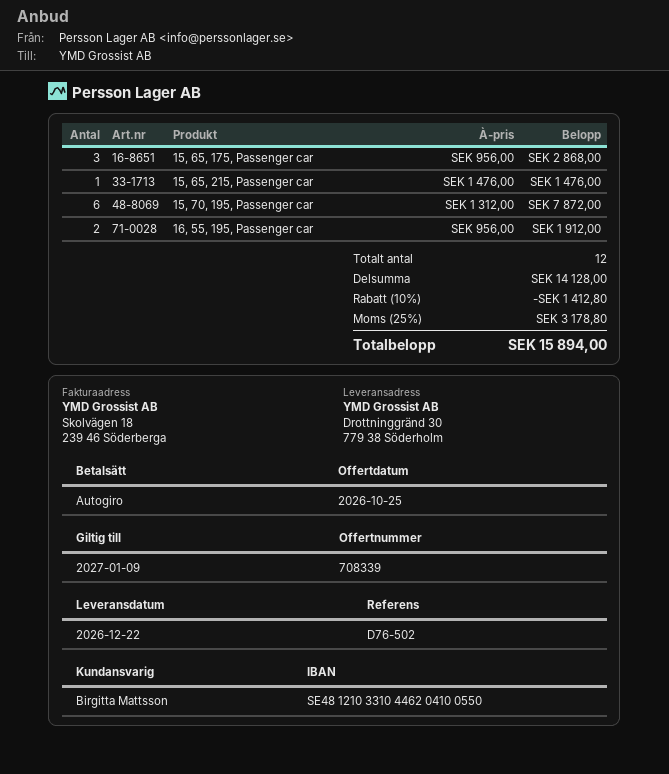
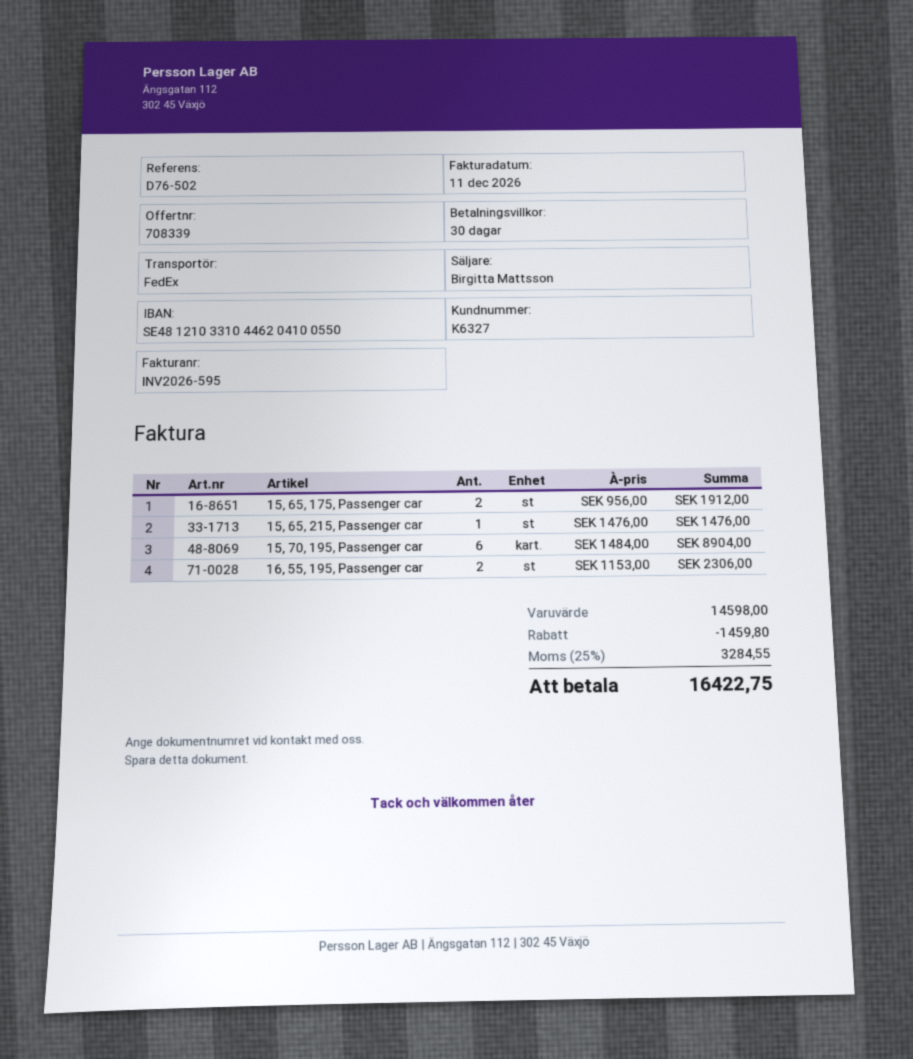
15, 65, 175, Passenger car: 3 x 956.00 = 2868.00 -> 2 x 956.00 = 1912.00
15, 70, 195, Passenger car: 6 x 1312.00 = 7872.00 -> 6 x 1484.00 = 8904.00
16, 55, 195, Passenger car: 2 x 956.00 = 1912.00 -> 2 x 1153.00 = 2306.00
subtotal: 14128.00 -> 14598.00
discount: 1412.80 -> 1459.80
tax: 25% = 3178.80 -> 25% = 3284.55
total: 15894.00 -> 16422.75

